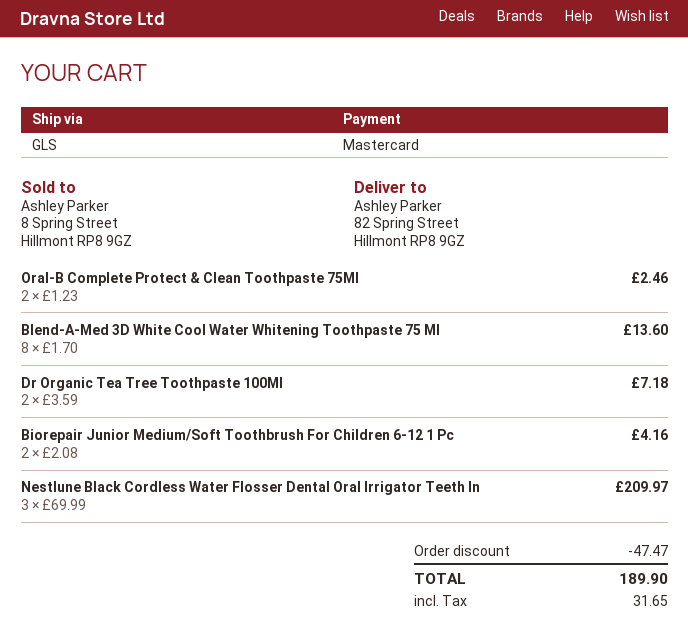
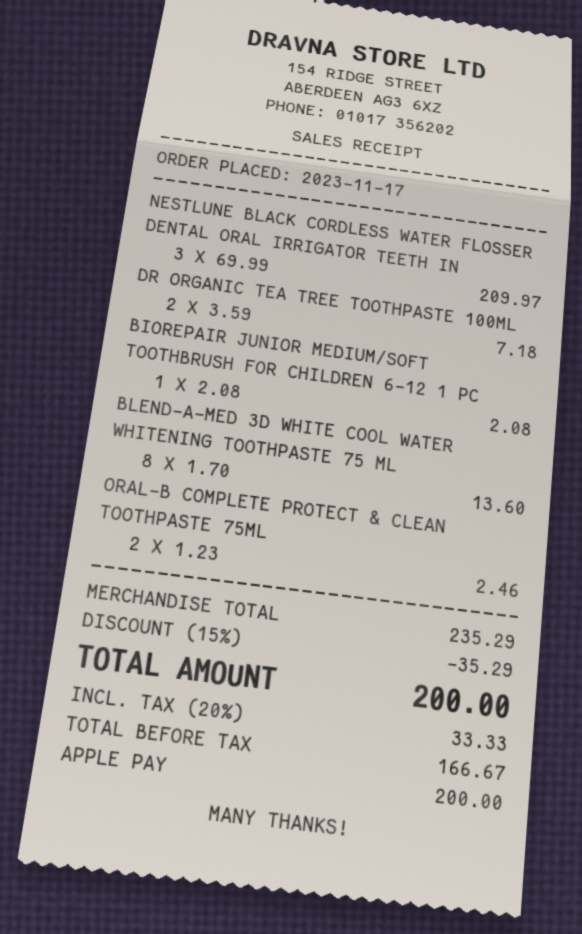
payment method: Mastercard -> Apple Pay
Biorepair Junior Medium/Soft Toothbrush For Children 6-12 1 Pc: 2 x 2.08 = 4.16 -> 1 x 2.08 = 2.08
discount: 47.47 -> 35.29
tax: 31.65 -> 33.33
total: 189.90 -> 200.00

